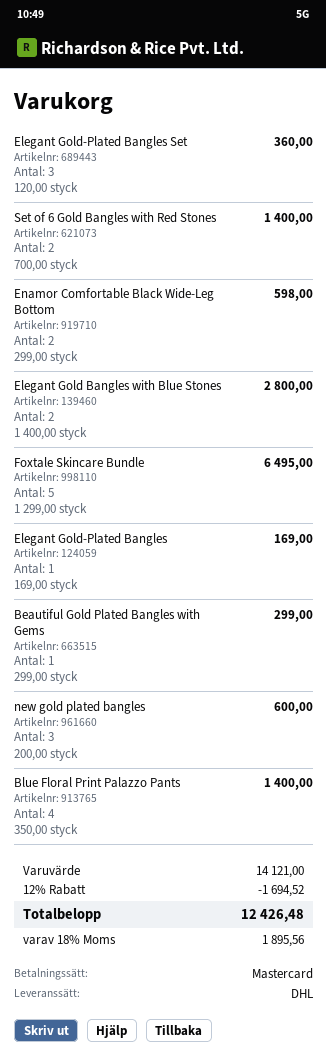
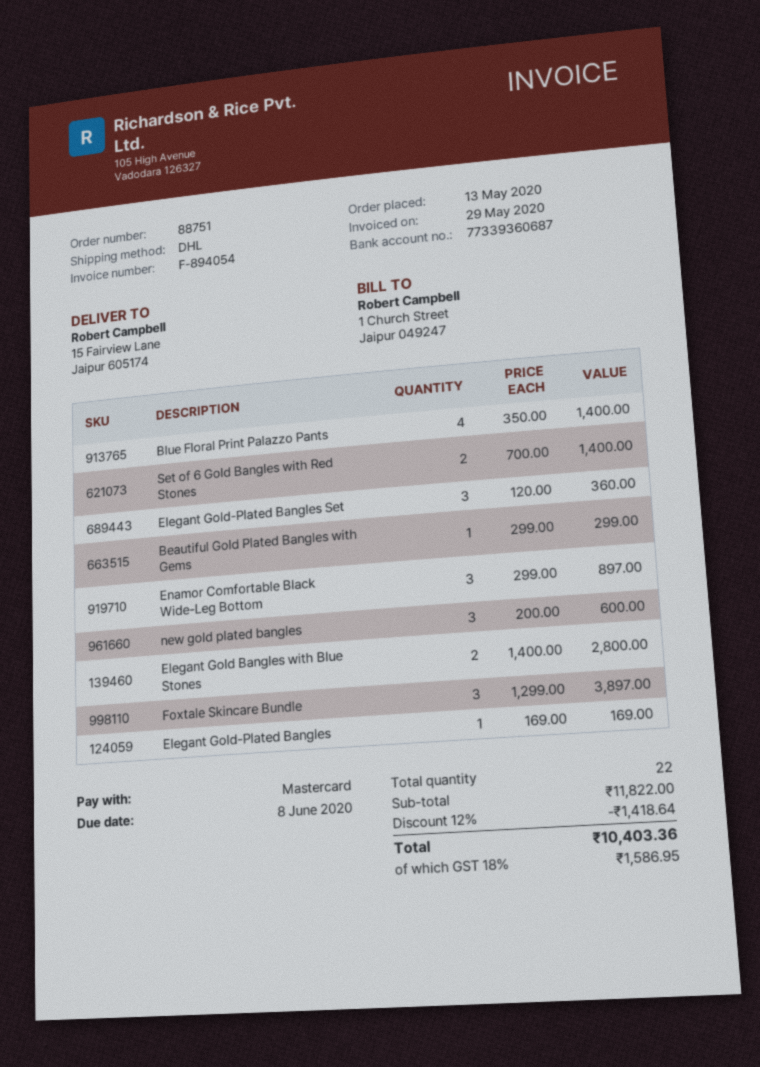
Enamor Comfortable Black Wide-Leg Bottom: 2 x 299.00 = 598.00 -> 3 x 299.00 = 897.00
Foxtale Skincare Bundle: 5 x 1299.00 = 6495.00 -> 3 x 1299.00 = 3897.00
subtotal: 14121.00 -> 11822.00
discount: 12% = 1694.52 -> 12% = 1418.64
tax: 18% = 1895.56 -> 18% = 1586.95
total: 12426.48 -> 10403.36

